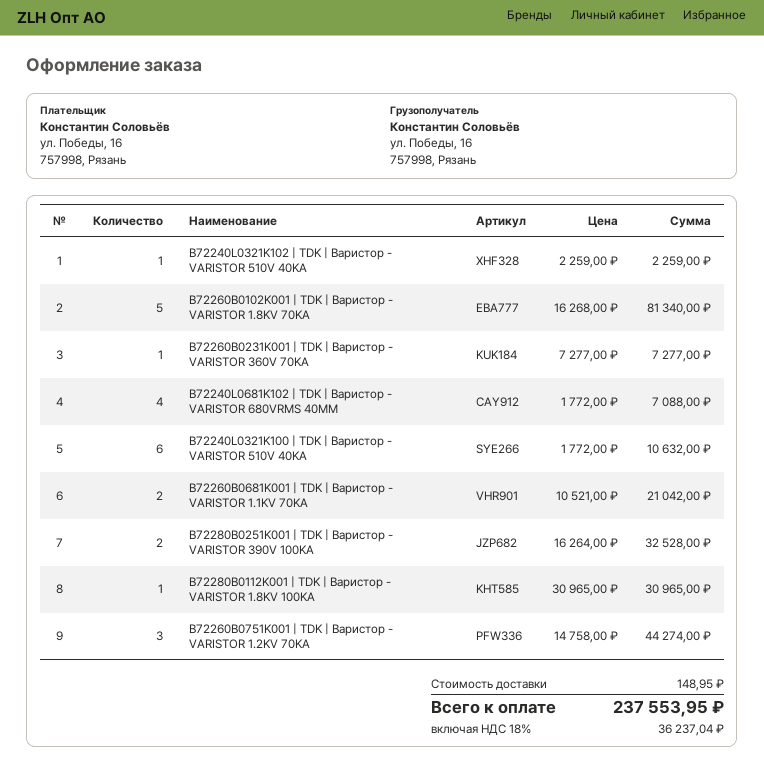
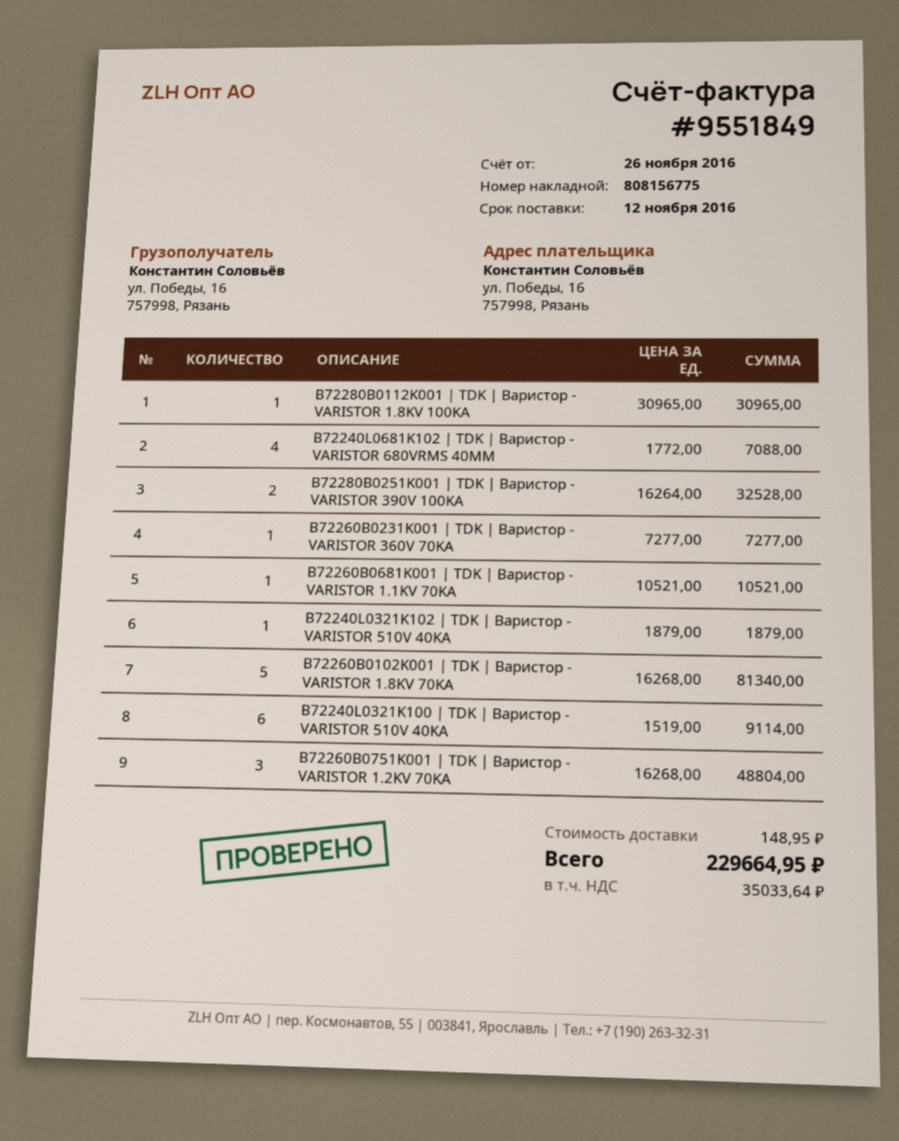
B72240L0321K102 | TDK | Варистор - VARISTOR 510V 40KA: 1 x 2259.00 = 2259.00 -> 1 x 1879.00 = 1879.00
B72240L0321K100 | TDK | Варистор - VARISTOR 510V 40KA: 6 x 1772.00 = 10632.00 -> 6 x 1519.00 = 9114.00
B72260B0681K001 | TDK | Варистор - VARISTOR 1.1KV 70KA: 2 x 10521.00 = 21042.00 -> 1 x 10521.00 = 10521.00
B72260B0751K001 | TDK | Варистор - VARISTOR 1.2KV 70KA: 3 x 14758.00 = 44274.00 -> 3 x 16268.00 = 48804.00
tax: 36237.04 -> 35033.64
total: 237553.95 -> 229664.95

